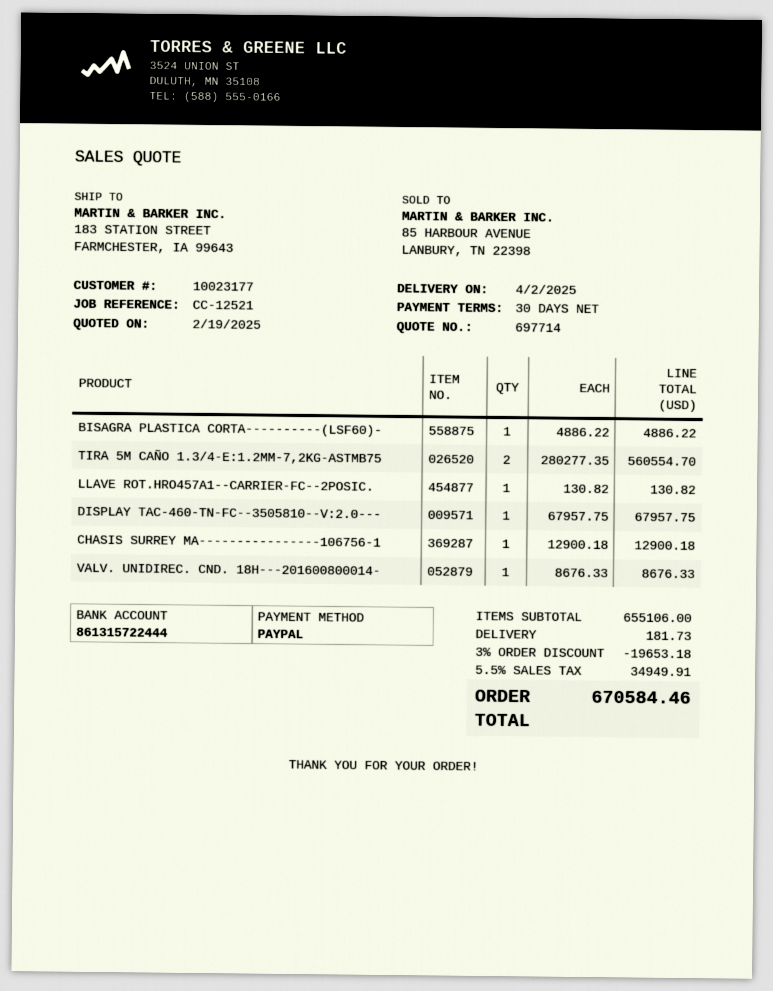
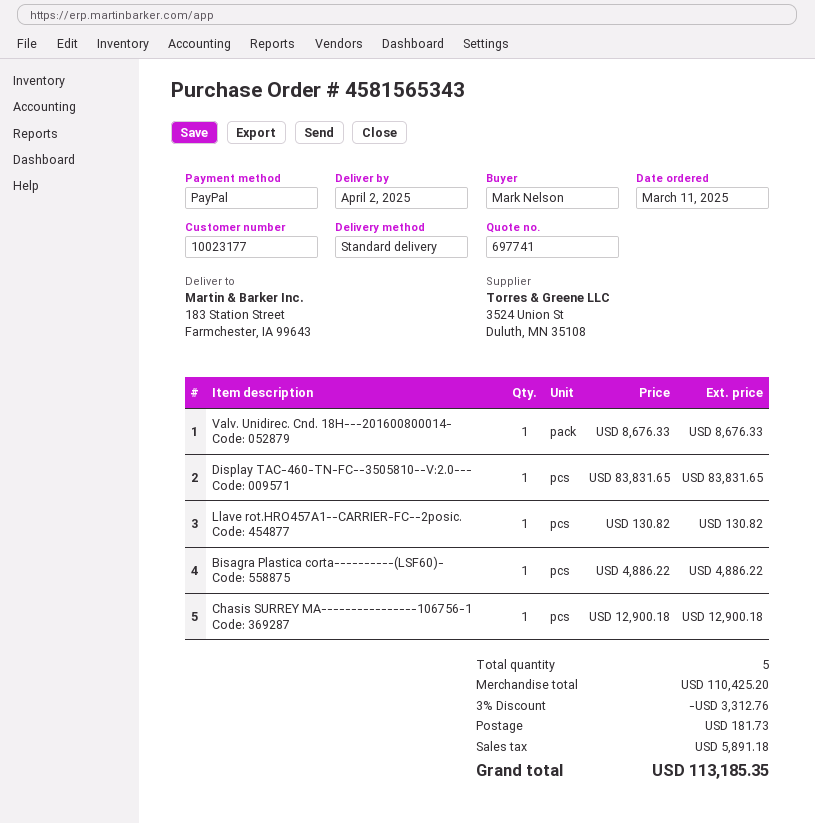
quote number: 697714 -> 697741
TIRA 5M CAÑO 1.3/4-E:1.2MM-7,2KG-ASTMB75: 2 x 280277.35 = 560554.70 -> none
DISPLAY TAC-460-TN-FC--3505810--V:2.0---: 1 x 67957.75 = 67957.75 -> 1 x 83831.65 = 83831.65
subtotal: 655106.00 -> 110425.20
discount: 3% = 19653.18 -> 3% = 3312.76
tax: 34949.91 -> 5891.18
total: 670584.46 -> 113185.35

